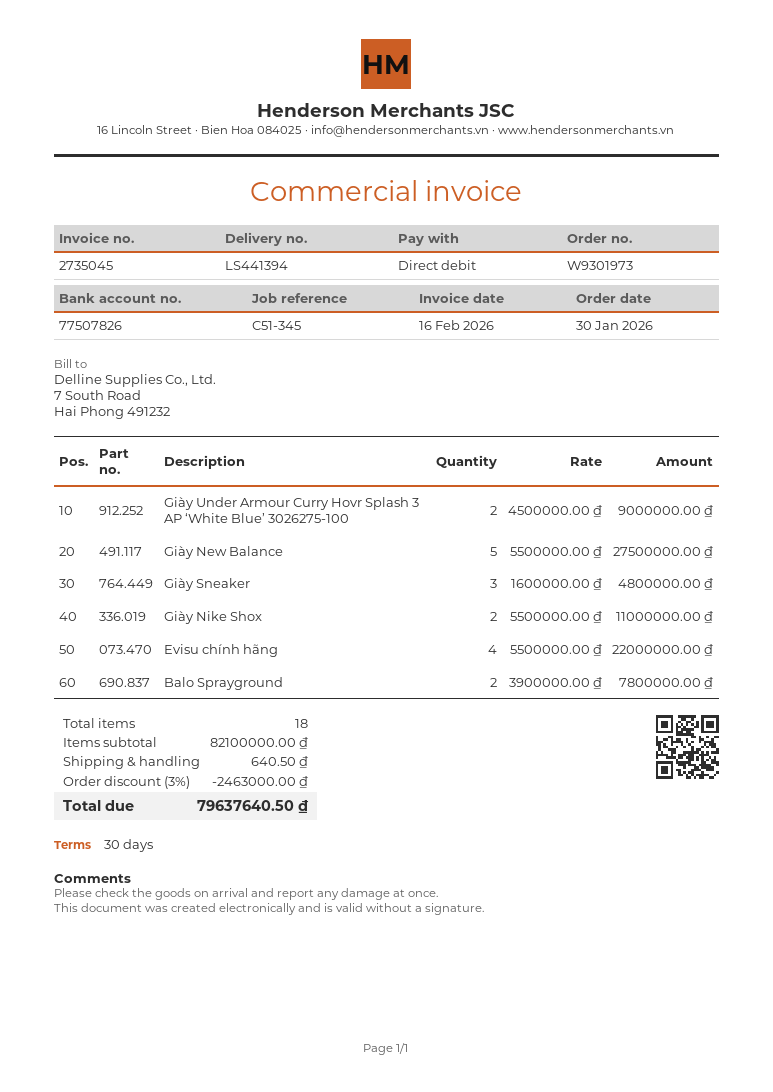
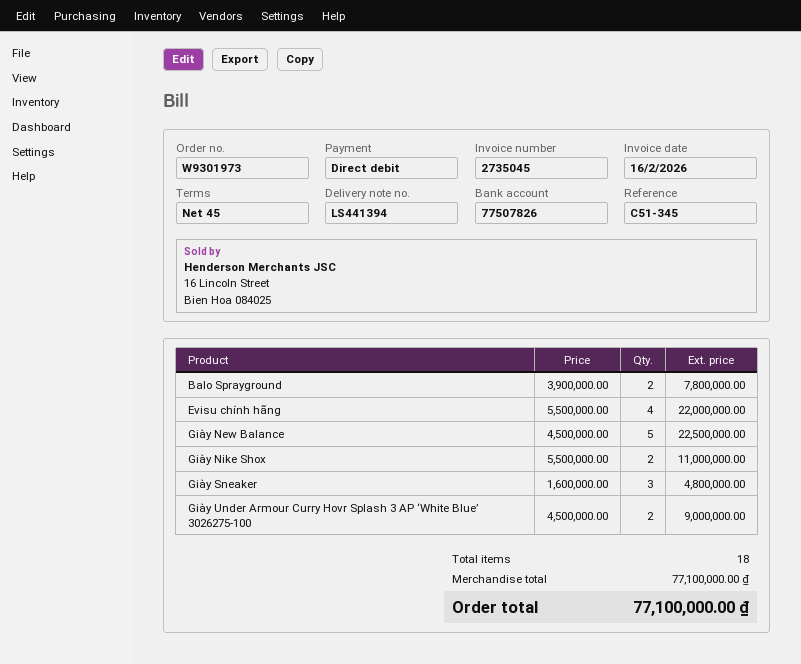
payment terms: 30 days -> 45 days
Giày New Balance: 5 x 5500000.00 = 27500000.00 -> 5 x 4500000.00 = 22500000.00
subtotal: 82100000.00 -> 77100000.00
discount: 3% = 2463000.00 -> none
shipping: 640.50 -> none
total: 79637640.50 -> 77100000.00

